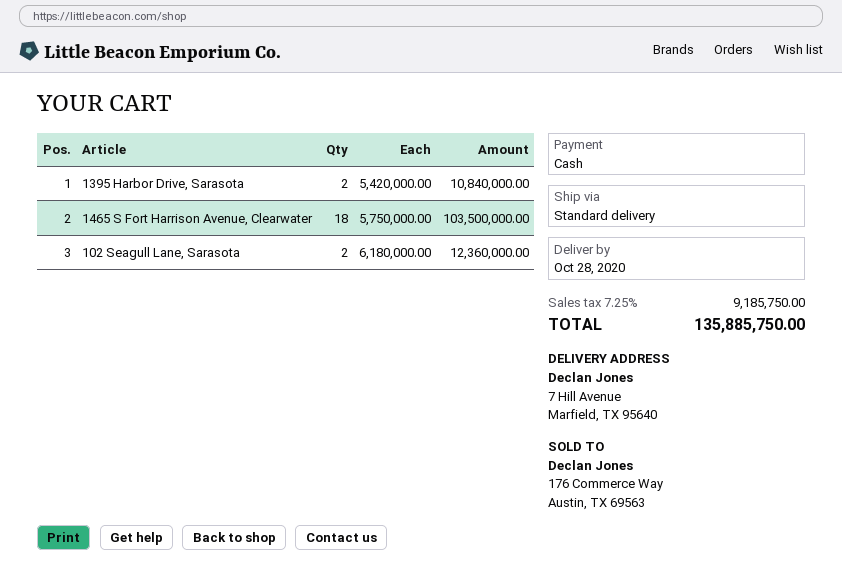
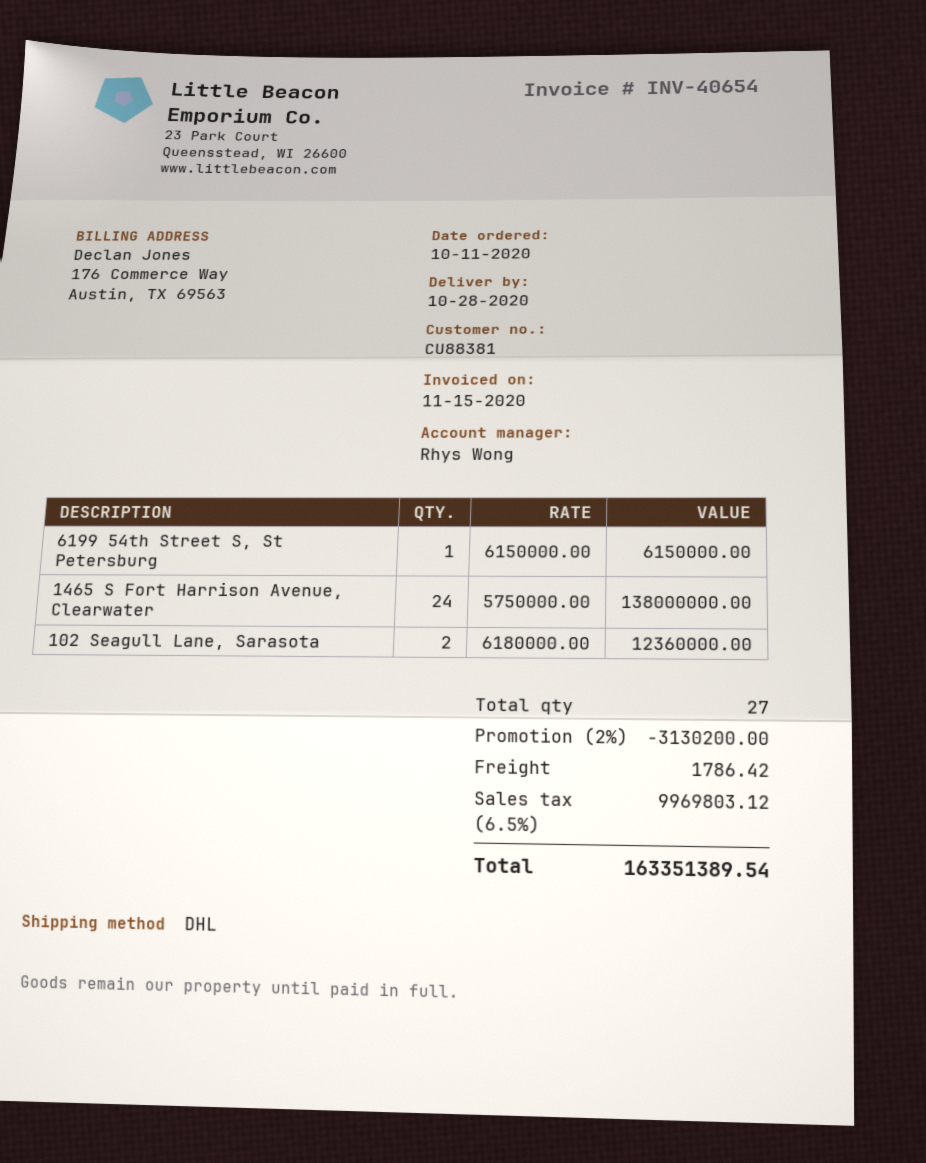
shipping method: standard -> DHL
1395 Harbor Drive, Sarasota: 2 x 5420000.00 = 10840000.00 -> none
1465 S Fort Harrison Avenue, Clearwater: 18 x 5750000.00 = 103500000.00 -> 24 x 5750000.00 = 138000000.00
6199 54th Street S, St Petersburg: none -> 1 x 6150000.00 = 6150000.00
discount: none -> 2% = 3130200.00
shipping: none -> 1786.42
tax: 7.25% = 9185750.00 -> 6.5% = 9969803.12
total: 135885750.00 -> 163351389.54

